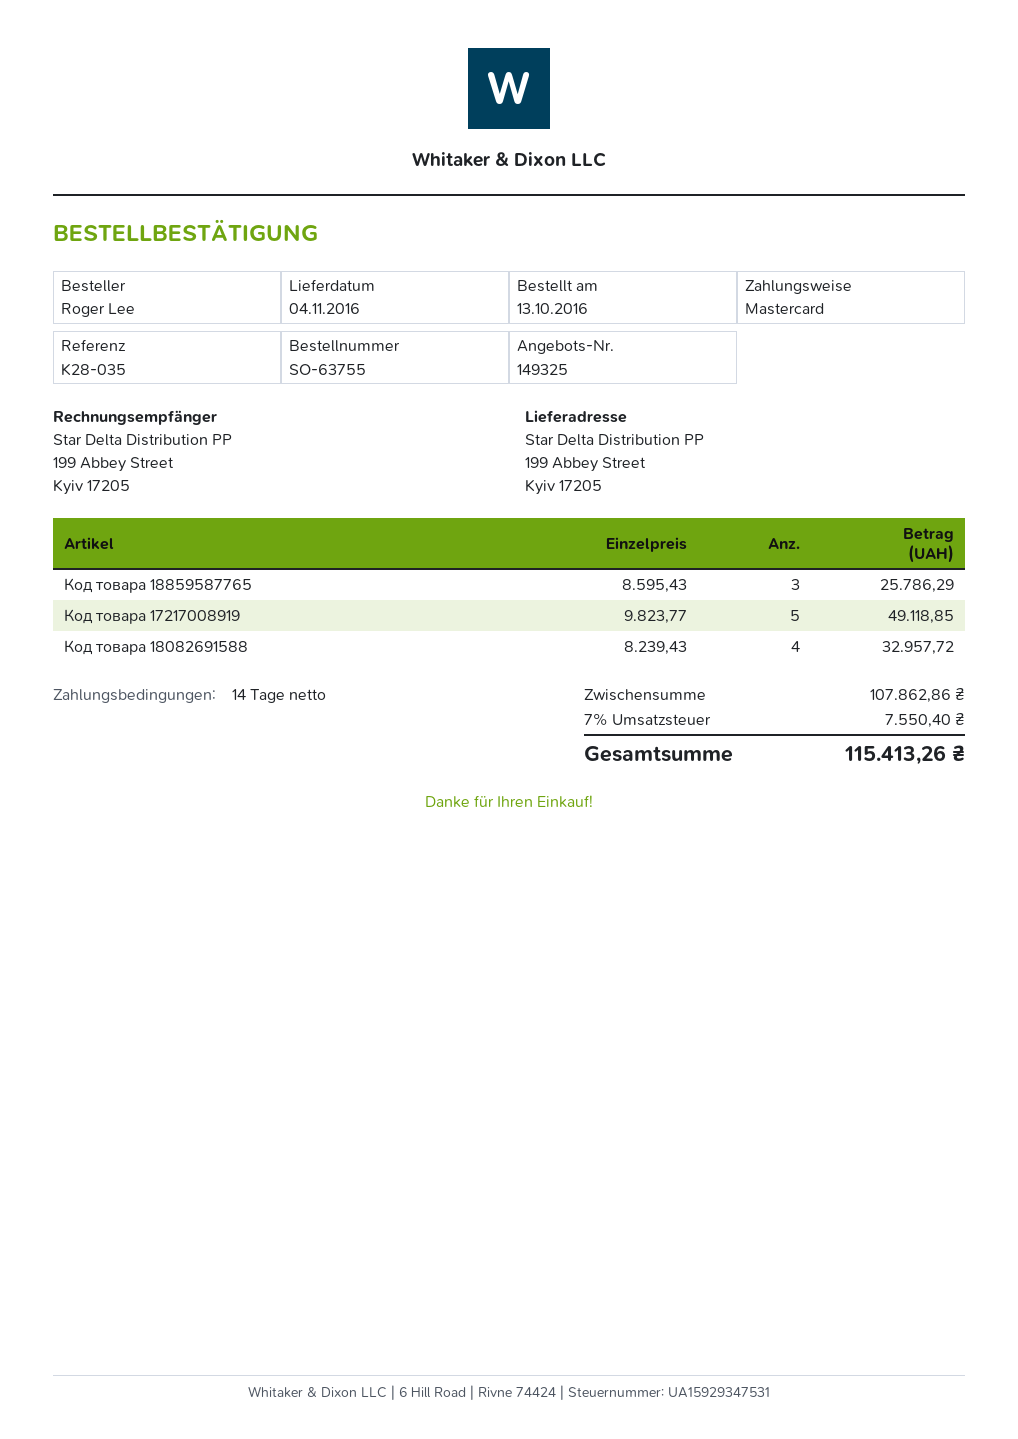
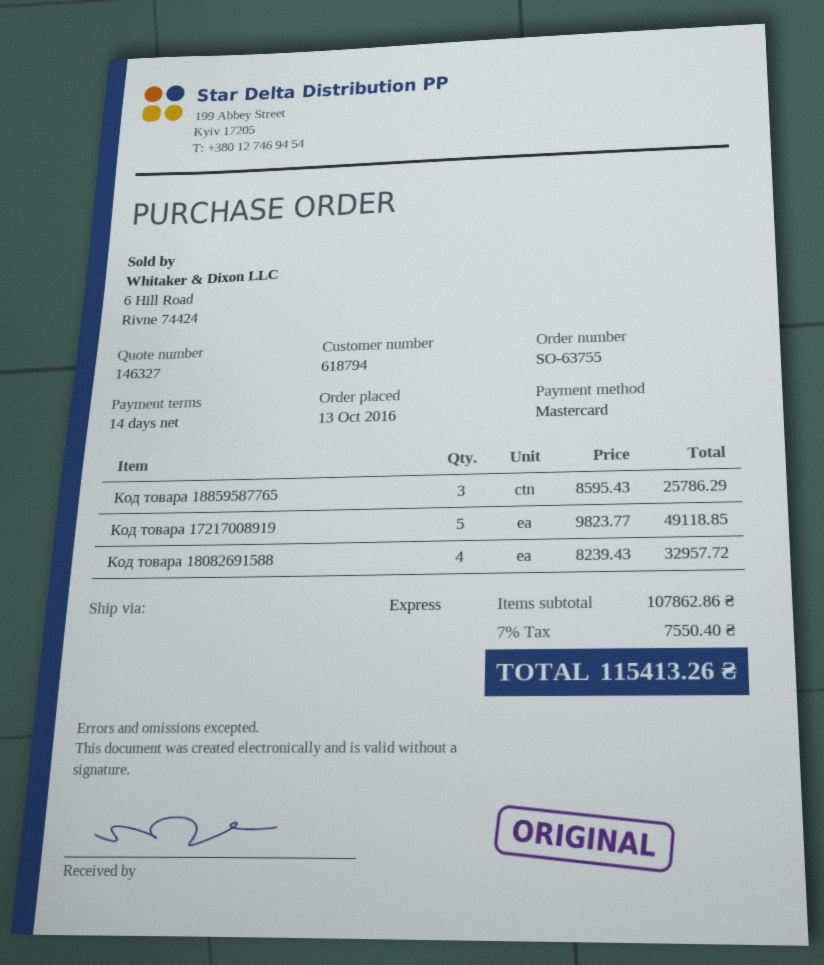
quote number: 149325 -> 146327

